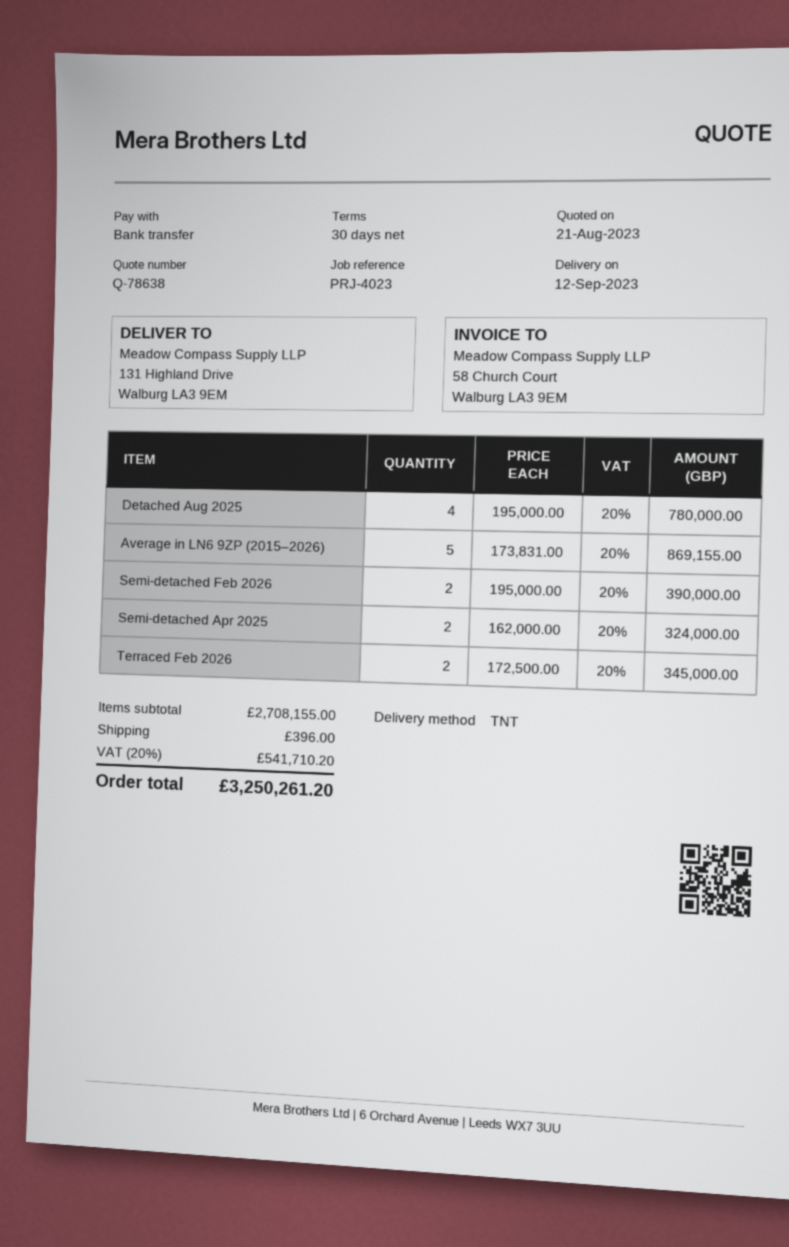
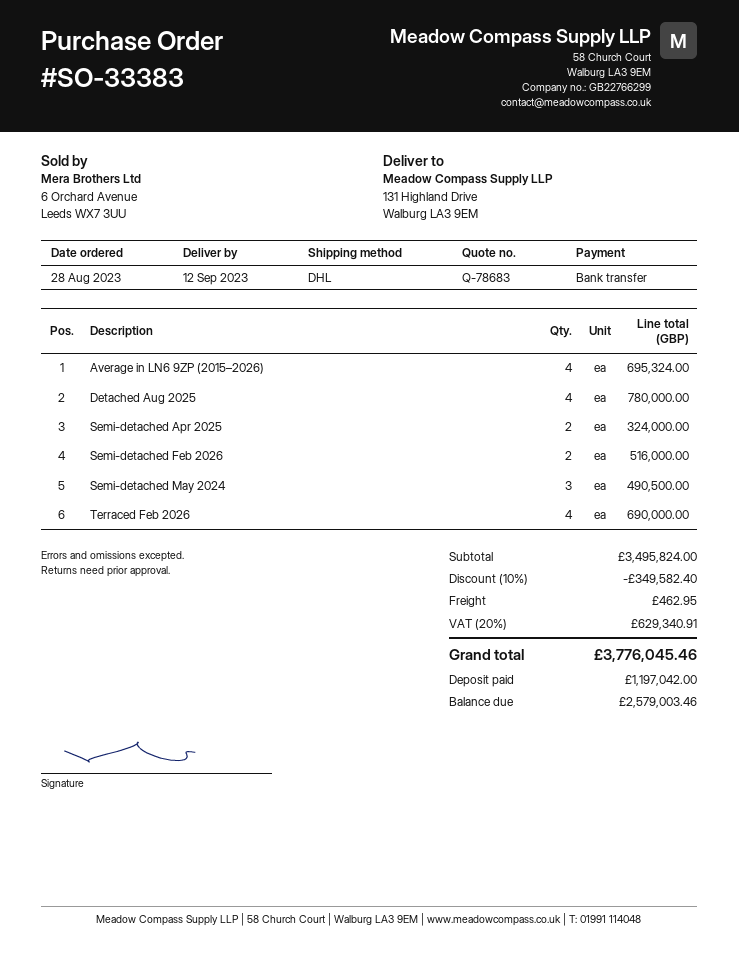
quote number: Q-78638 -> Q-78683
shipping method: TNT -> DHL
Average in LN6 9ZP (2015–2026): 5 for 869155.00 -> 4 for 695324.00
Semi-detached Feb 2026: 2 for 390000.00 -> 2 for 516000.00
Terraced Feb 2026: 2 for 345000.00 -> 4 for 690000.00
Semi-detached May 2024: none -> 3 for 490500.00
subtotal: 2708155.00 -> 3495824.00
discount: none -> 10% = 349582.40
shipping: 396.00 -> 462.95
tax: 20% = 541710.20 -> 20% = 629340.91
total: 3250261.20 -> 3776045.46

